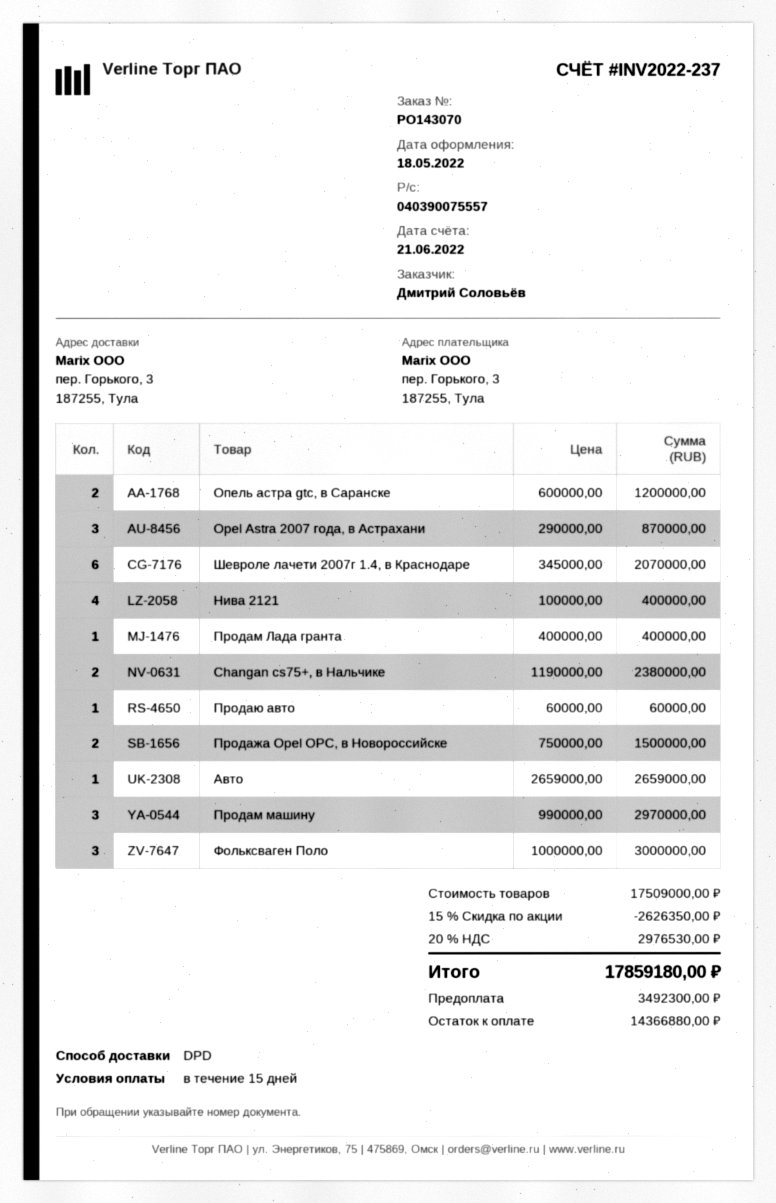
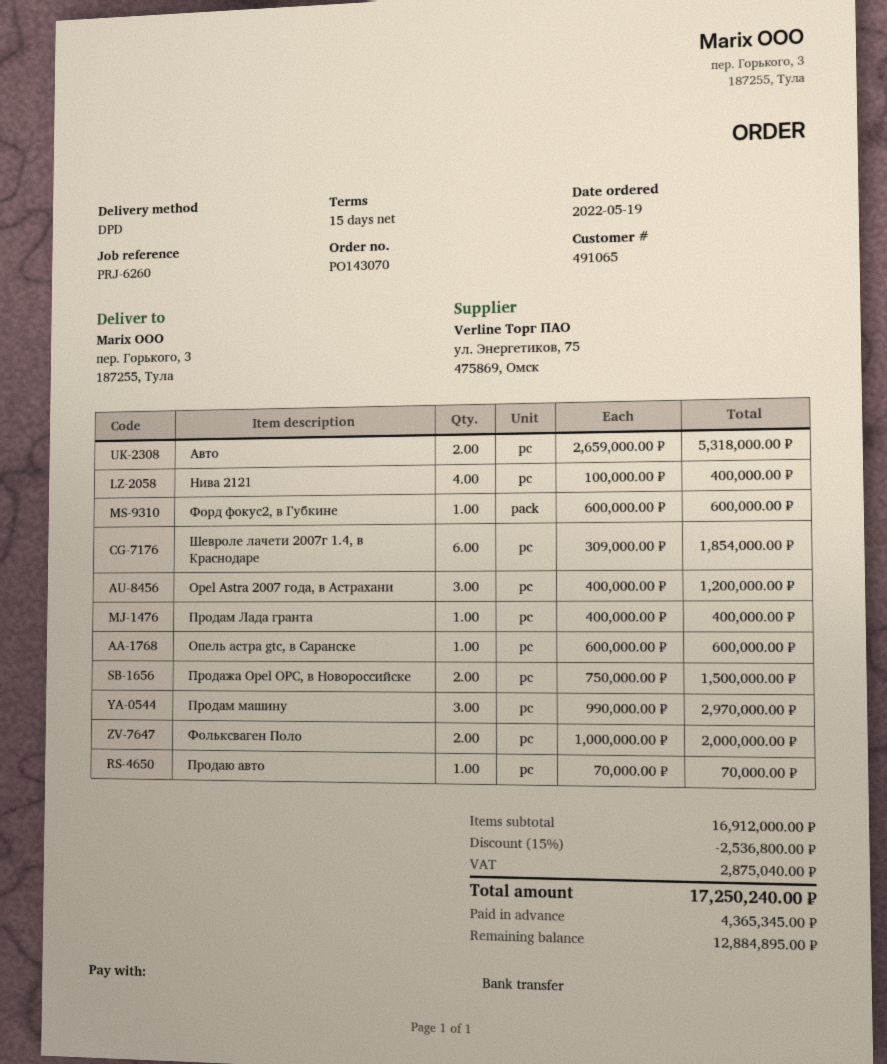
order date: 2022-05-18 -> 2022-05-19
Опель астра gtc, в Саранске: 2 x 600000.00 = 1200000.00 -> 1 x 600000.00 = 600000.00
Opel Astra 2007 года, в Астрахани: 3 x 290000.00 = 870000.00 -> 3 x 400000.00 = 1200000.00
Шевроле лачети 2007г 1.4, в Краснодаре: 6 x 345000.00 = 2070000.00 -> 6 x 309000.00 = 1854000.00
Changan cs75+, в Нальчике: 2 x 1190000.00 = 2380000.00 -> none
Продаю авто: 1 x 60000.00 = 60000.00 -> 1 x 70000.00 = 70000.00
Авто: 1 x 2659000.00 = 2659000.00 -> 2 x 2659000.00 = 5318000.00
Фольксваген Поло: 3 x 1000000.00 = 3000000.00 -> 2 x 1000000.00 = 2000000.00
Форд фокус2, в Губкине: none -> 1 x 600000.00 = 600000.00
subtotal: 17509000.00 -> 16912000.00
discount: 15% = 2626350.00 -> 15% = 2536800.00
tax: 2976530.00 -> 2875040.00
total: 17859180.00 -> 17250240.00
deposit: 3492300.00 -> 4365345.00
balance: 14366880.00 -> 12884895.00

